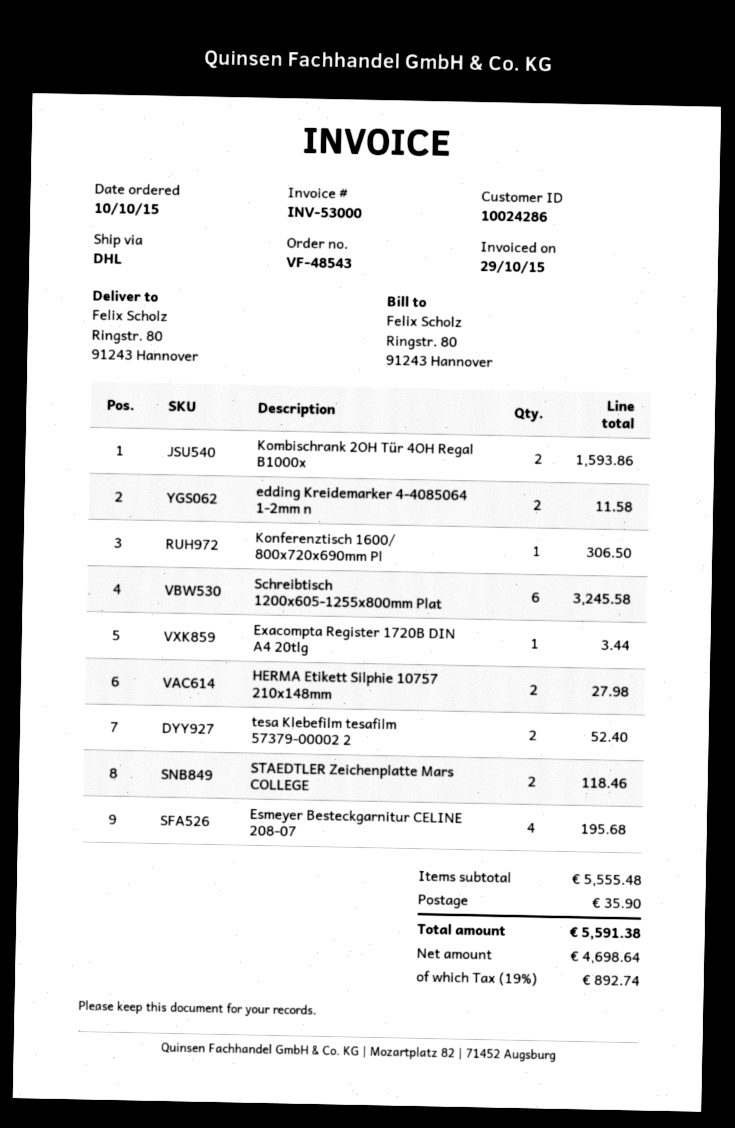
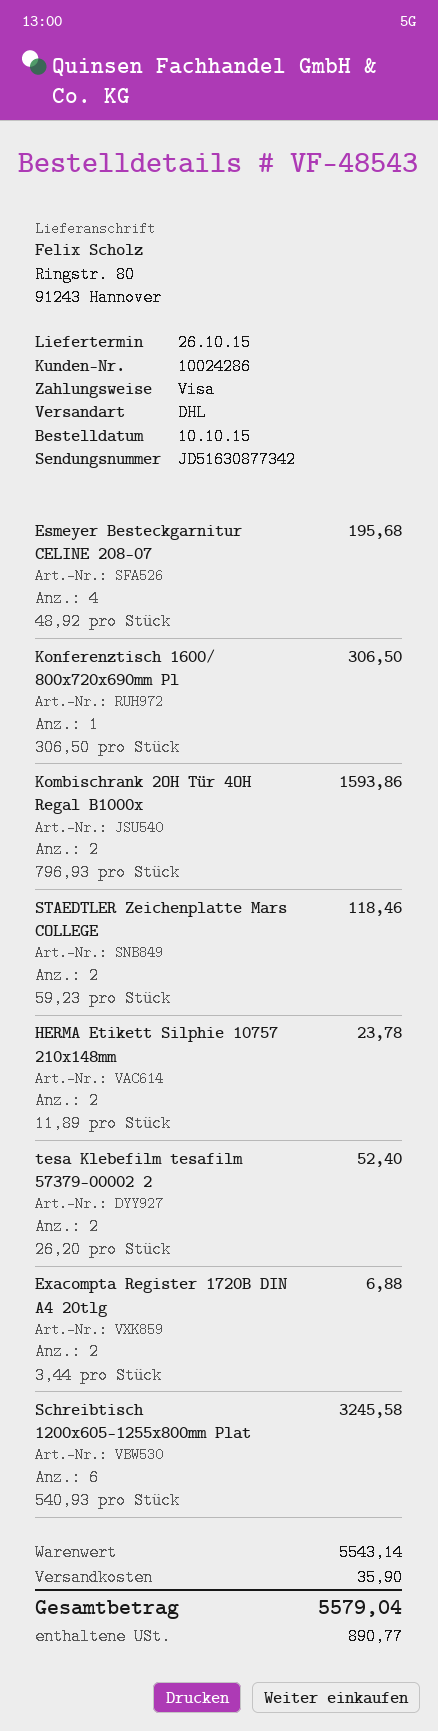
edding Kreidemarker 4-4085064 1-2mm n: 2 for 11.58 -> none
Exacompta Register 1720B DIN A4 20tlg: 1 for 3.44 -> 2 for 6.88
HERMA Etikett Silphie 10757 210x148mm: 2 for 27.98 -> 2 for 23.78
subtotal: 5555.48 -> 5543.14
tax: 892.74 -> 890.77
total: 5591.38 -> 5579.04

